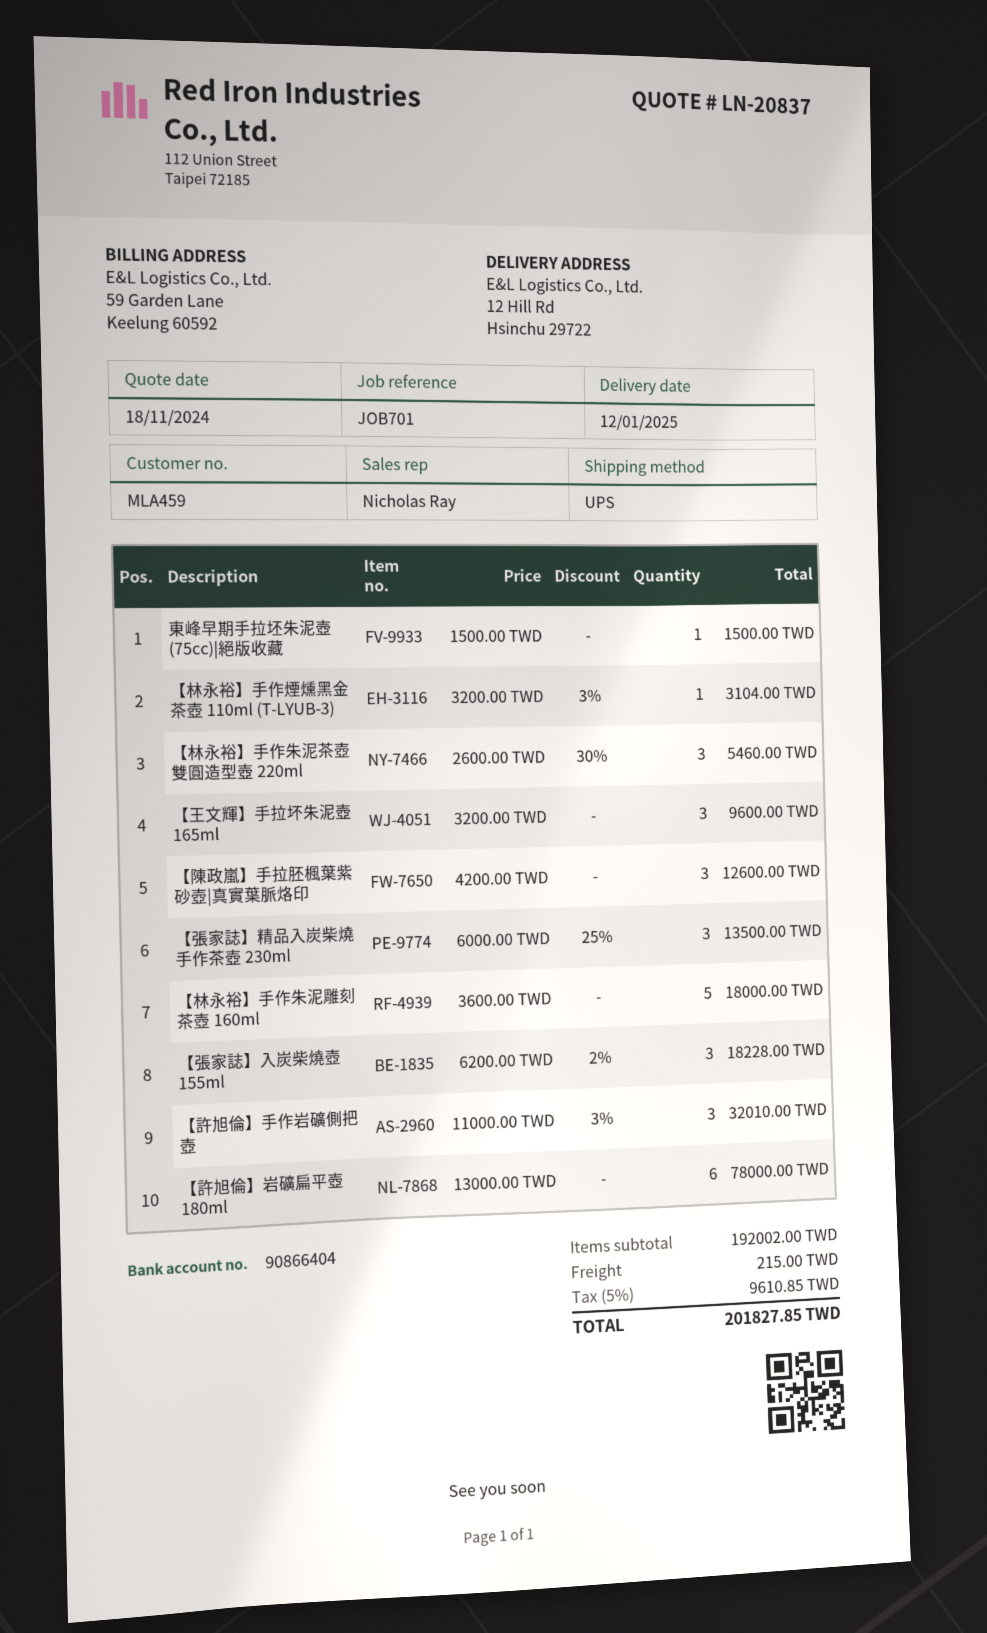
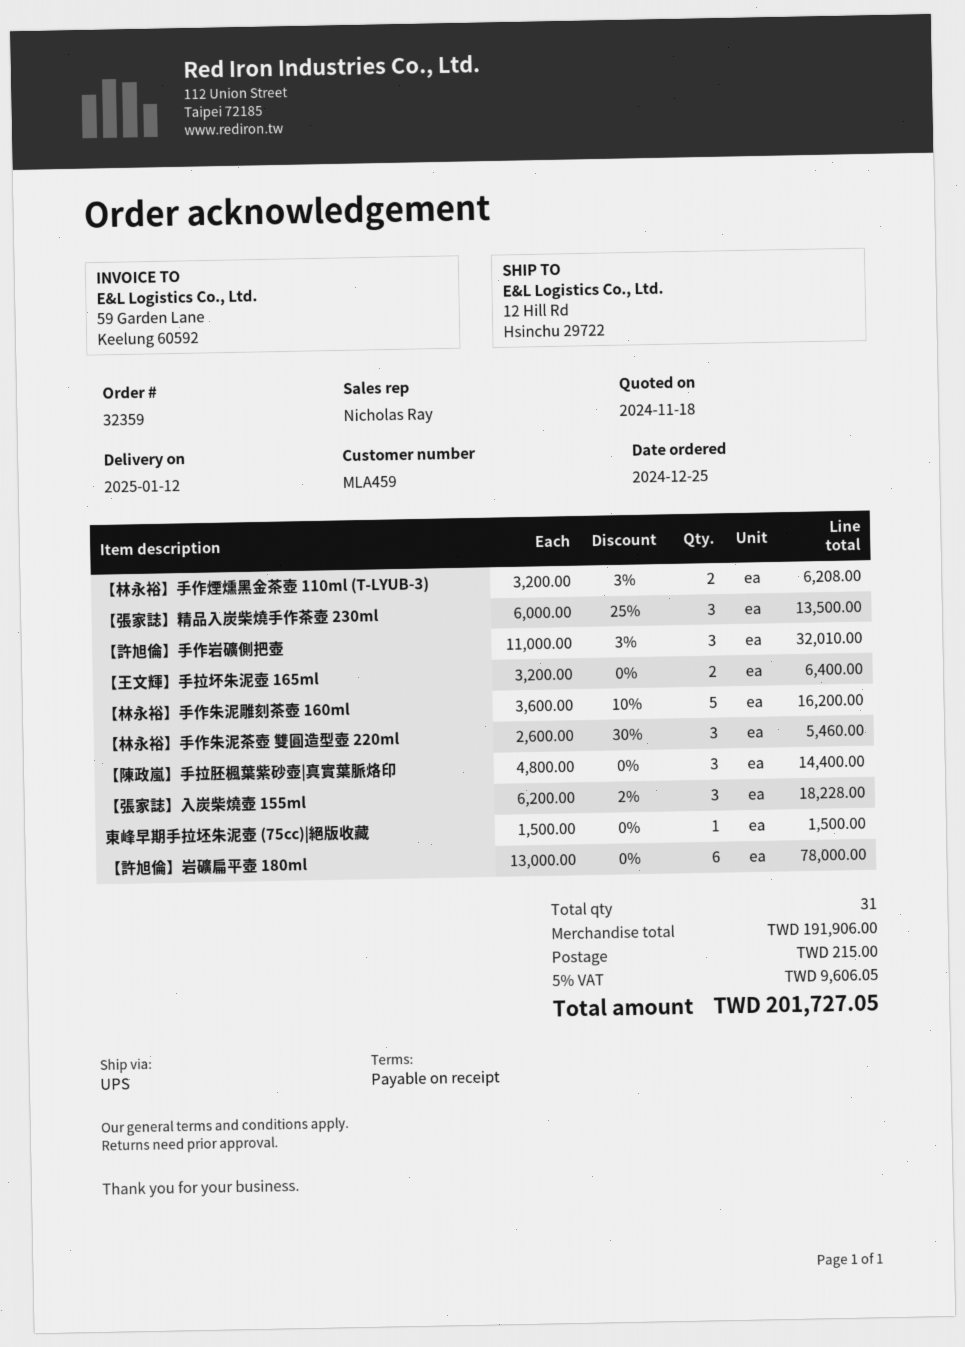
【林永裕】手作煙燻黑金茶壺 110ml (T-LYUB-3): 1 x 3200.00 - 3% = 3104.00 -> 2 x 3200.00 - 3% = 6208.00
【王文輝】手拉坏朱泥壺 165ml: 3 x 3200.00 = 9600.00 -> 2 x 3200.00 = 6400.00
【陳政嵐】手拉胚楓葉紫砂壺|真實葉脈烙印: 3 x 4200.00 = 12600.00 -> 3 x 4800.00 = 14400.00
【林永裕】手作朱泥雕刻茶壺 160ml: 5 x 3600.00 = 18000.00 -> 5 x 3600.00 - 10% = 16200.00
subtotal: 192002.00 -> 191906.00
tax: 5% = 9610.85 -> 5% = 9606.05
total: 201827.85 -> 201727.05

